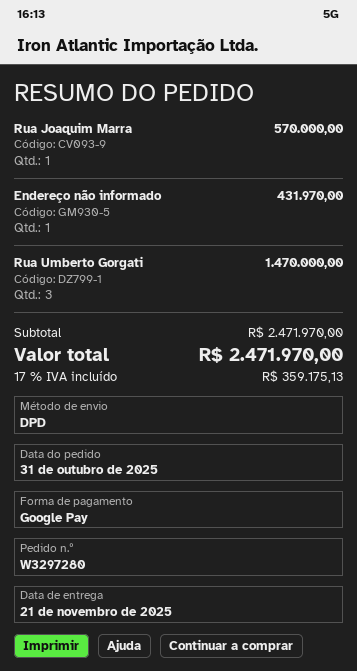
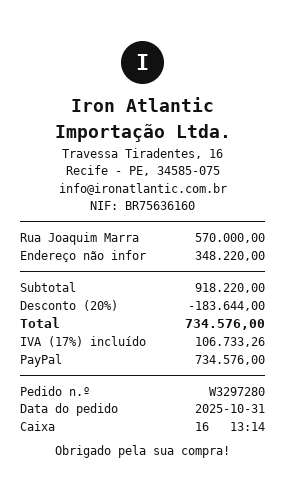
payment method: Google Pay -> PayPal
Endereço não informado: 1 for 431970.00 -> 1 for 348220.00
Rua Umberto Gorgati: 3 for 1470000.00 -> none
subtotal: 2471970.00 -> 918220.00
discount: none -> 20% = 183644.00
tax: 17% = 359175.13 -> 17% = 106733.26
total: 2471970.00 -> 734576.00

